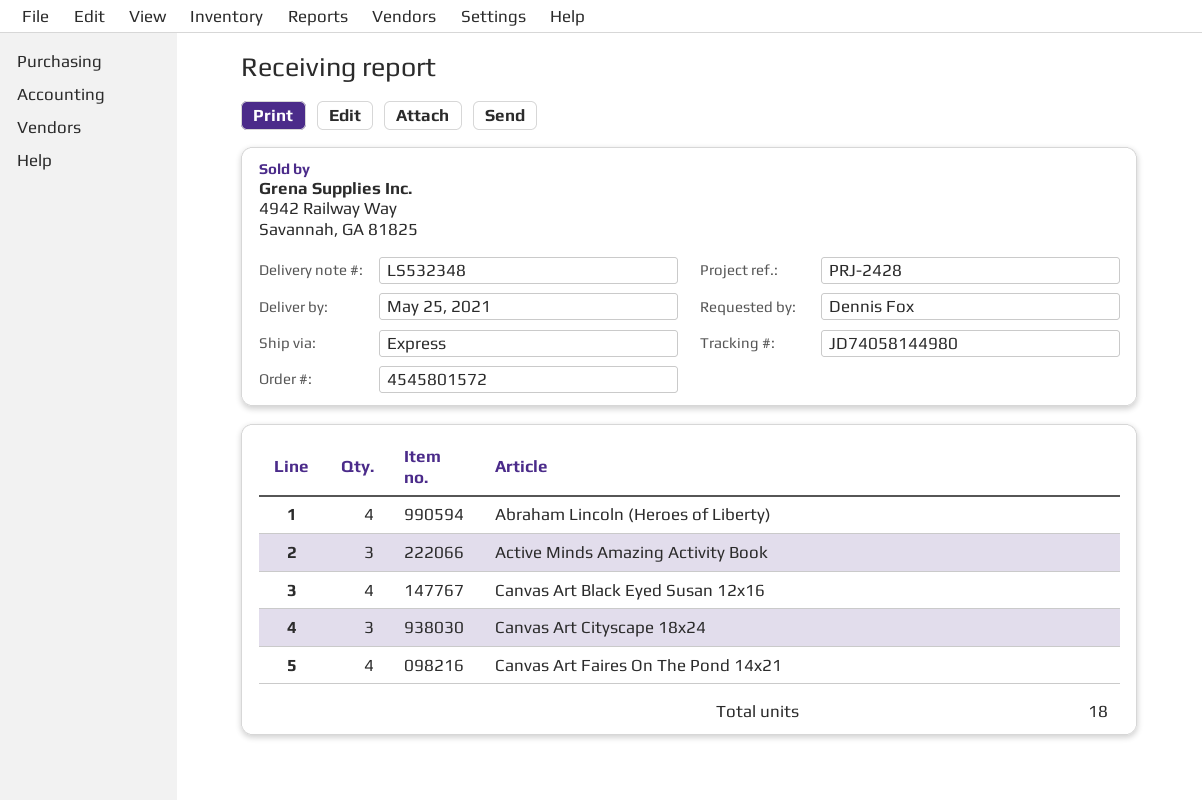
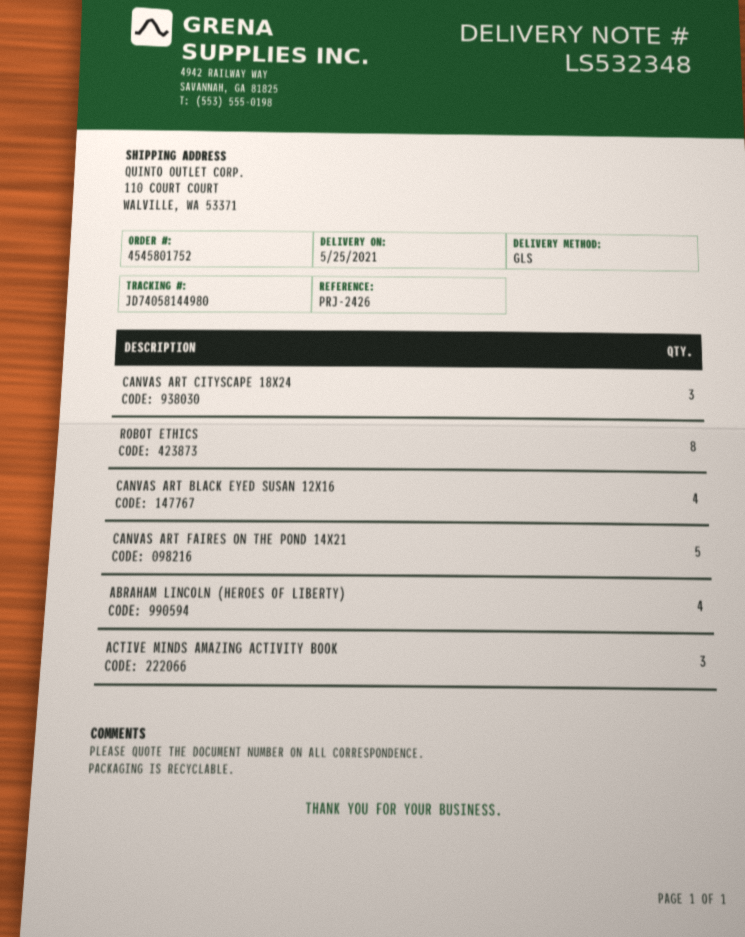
order number: 4545801572 -> 4545801752
reference: PRJ-2428 -> PRJ-2426
shipping method: express -> GLS
Canvas Art Faires On The Pond 14x21: 4 -> 5
ROBOT ETHICS: none -> 8

